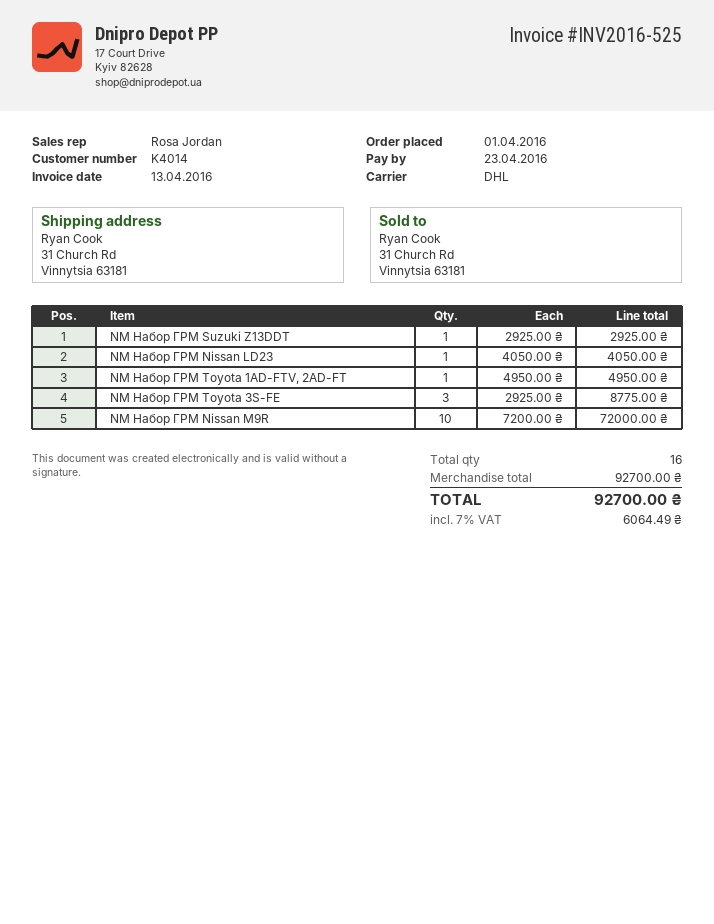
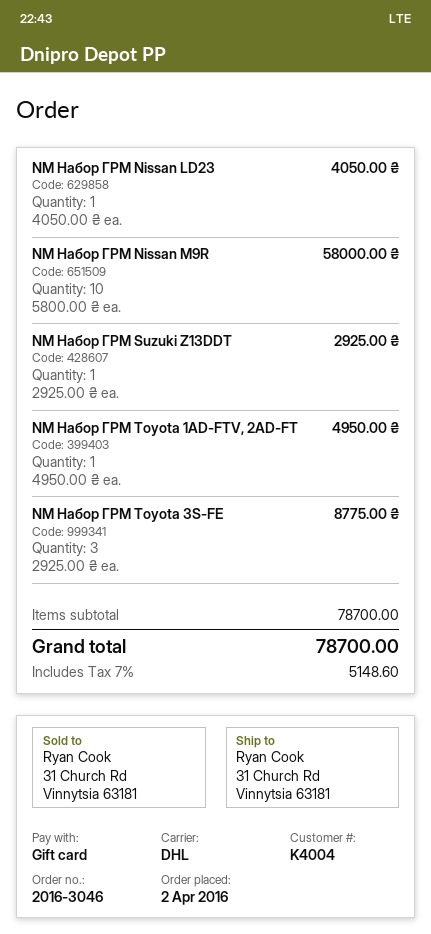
order date: 2016-04-01 -> 2016-04-02
customer number: K4014 -> K4004
NM Набор ГРМ Nissan M9R: 10 x 7200.00 = 72000.00 -> 10 x 5800.00 = 58000.00
subtotal: 92700.00 -> 78700.00
tax: 7% = 6064.49 -> 7% = 5148.60
total: 92700.00 -> 78700.00

